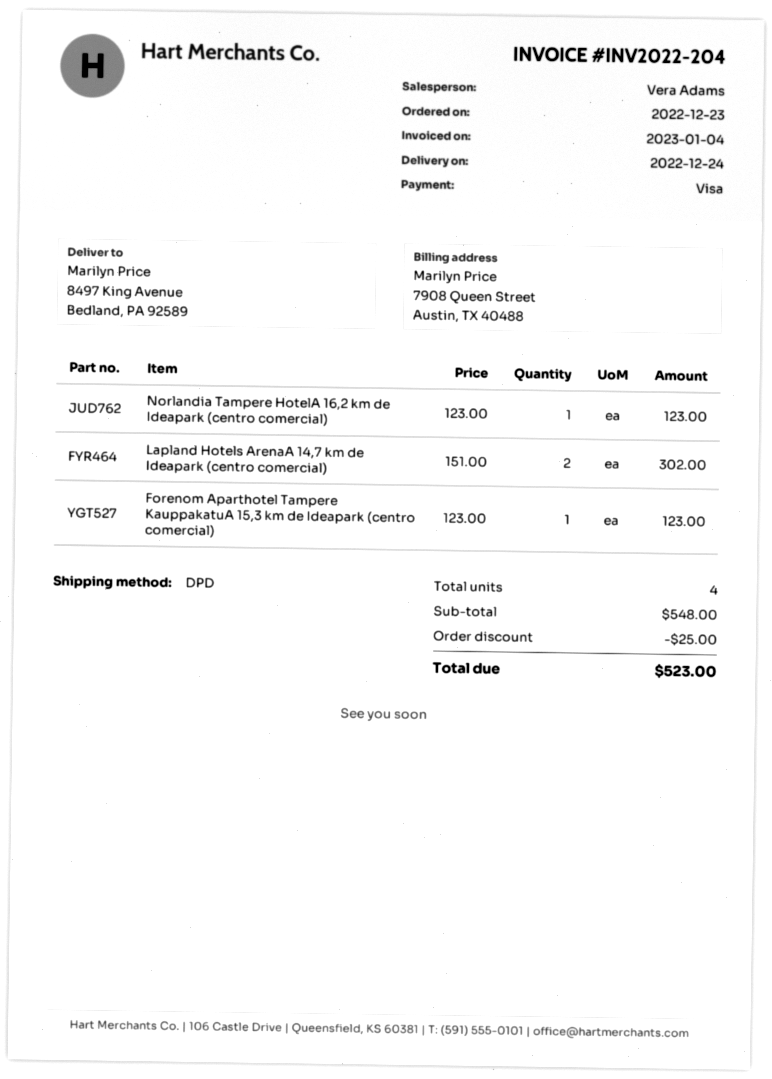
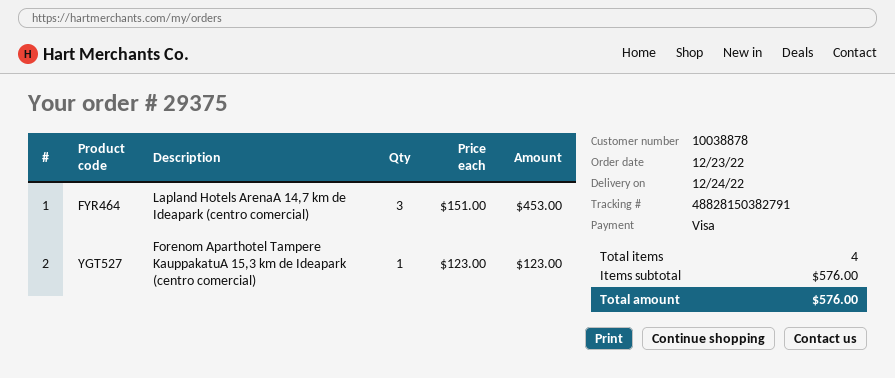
Norlandia Tampere HotelA 16,2 km de Ideapark (centro comercial): 1 x 123.00 = 123.00 -> none
Lapland Hotels ArenaA 14,7 km de Ideapark (centro comercial): 2 x 151.00 = 302.00 -> 3 x 151.00 = 453.00
subtotal: 548.00 -> 576.00
discount: 25.00 -> none
total: 523.00 -> 576.00

